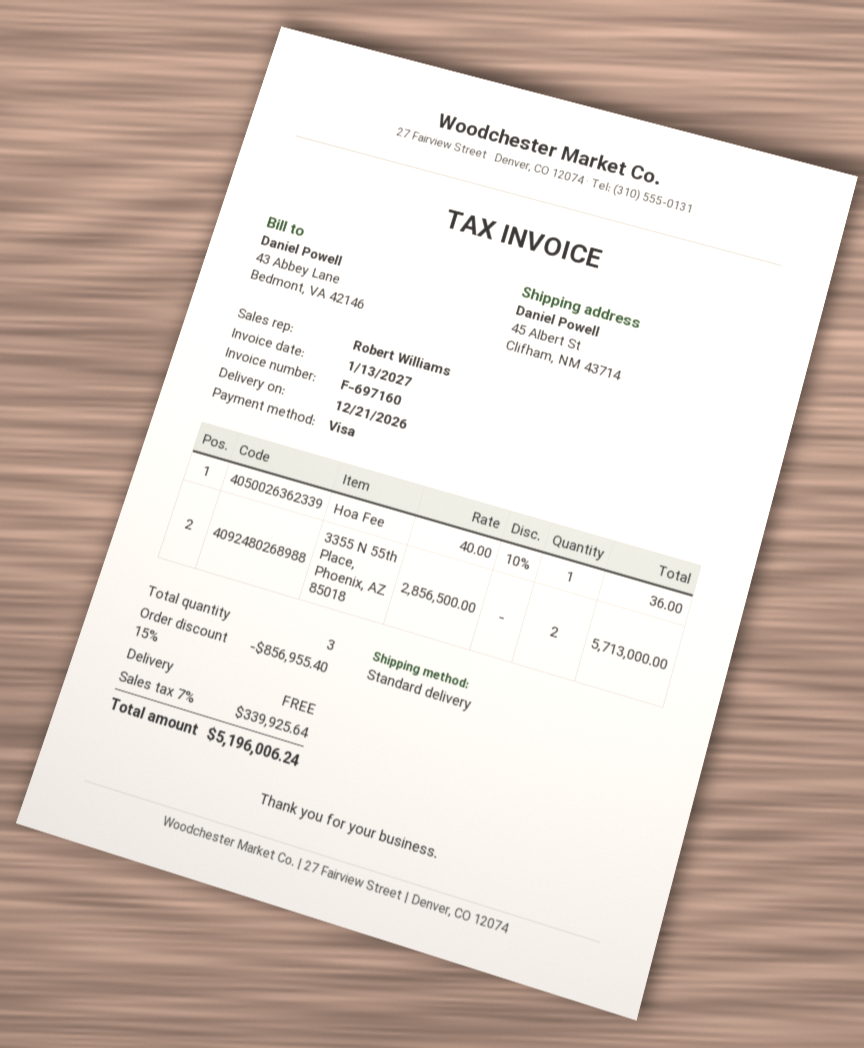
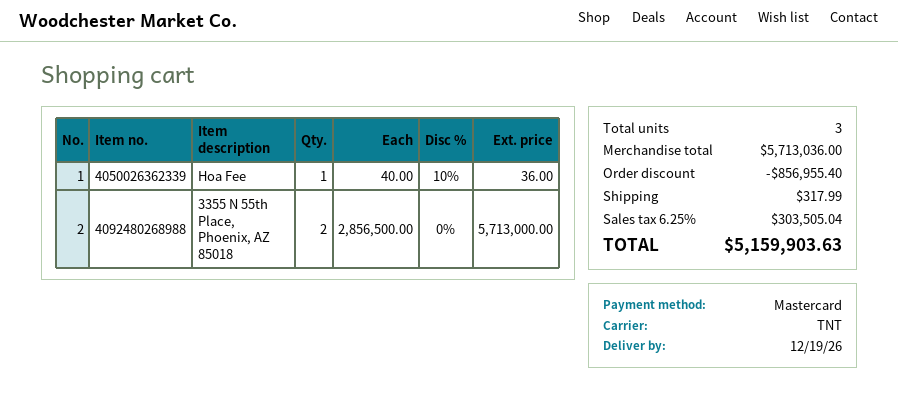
delivery date: 2026-12-21 -> 2026-12-19
payment method: Visa -> Mastercard
shipping method: standard -> TNT
shipping: 0.00 -> 317.99
tax: 7% = 339925.64 -> 6.25% = 303505.04
total: 5196006.24 -> 5159903.63

